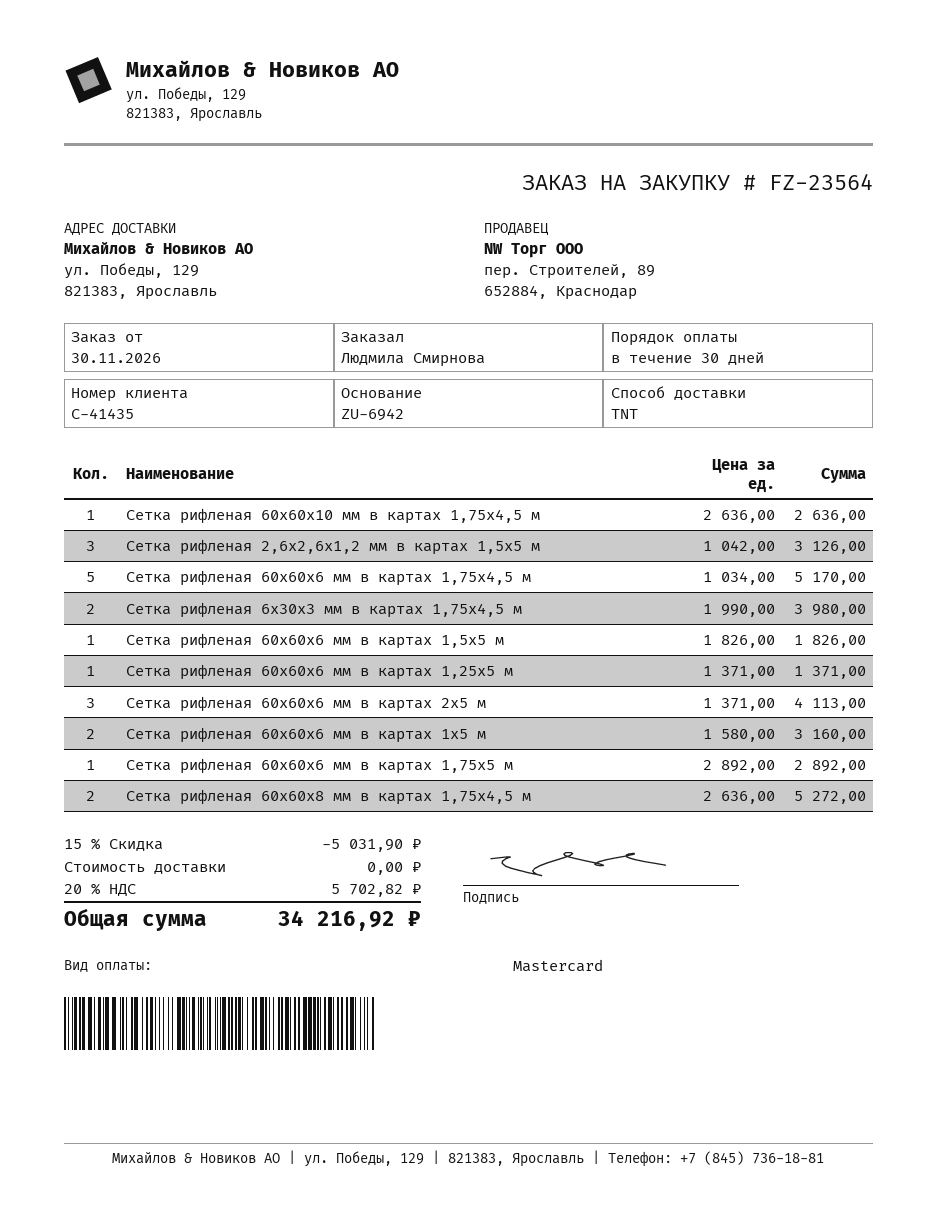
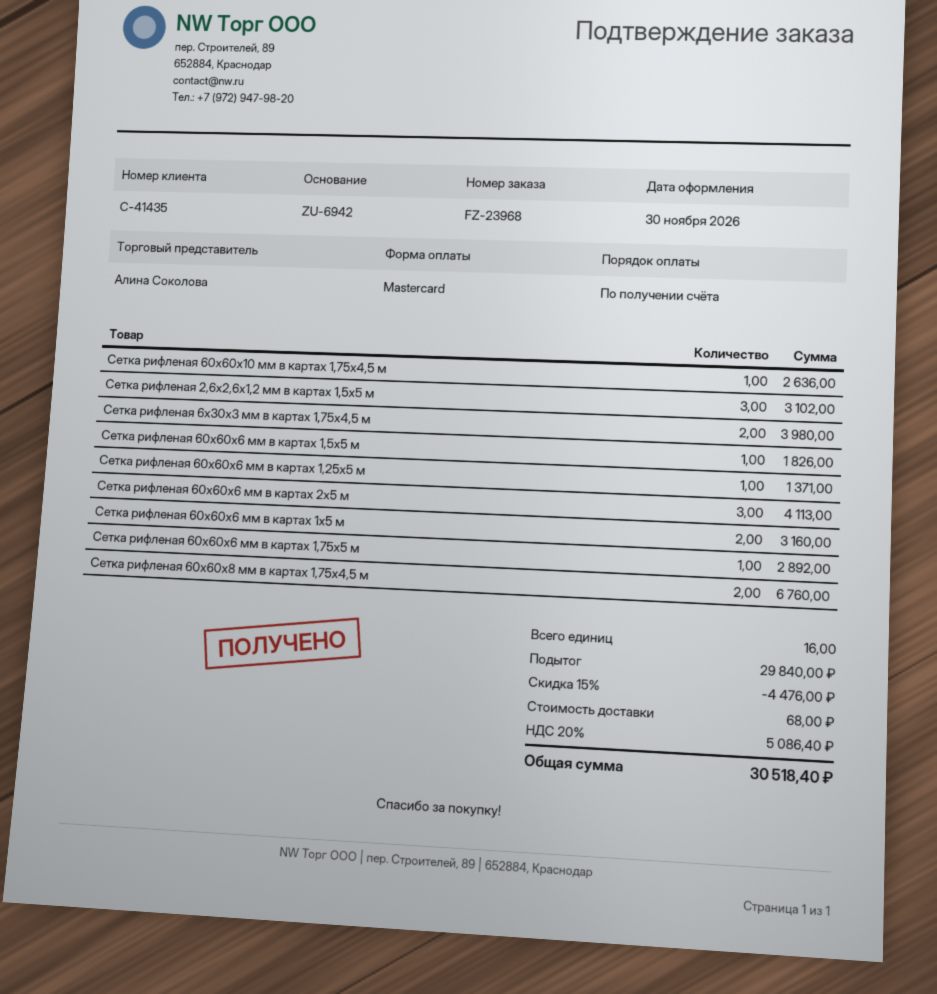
order number: FZ-23564 -> FZ-23968
payment terms: 30 days -> on receipt
Сетка рифленая 2,6х2,6х1,2 мм в картах 1,5х5 м: 3 for 3126.00 -> 3 for 3102.00
Сетка рифленая 60х60х6 мм в картах 1,75х4,5 м: 5 for 5170.00 -> none
Сетка рифленая 60х60х8 мм в картах 1,75х4,5 м: 2 for 5272.00 -> 2 for 6760.00
discount: 15% = 5031.90 -> 15% = 4476.00
shipping: 0.00 -> 68.00
tax: 20% = 5702.82 -> 20% = 5086.40
total: 34216.92 -> 30518.40

